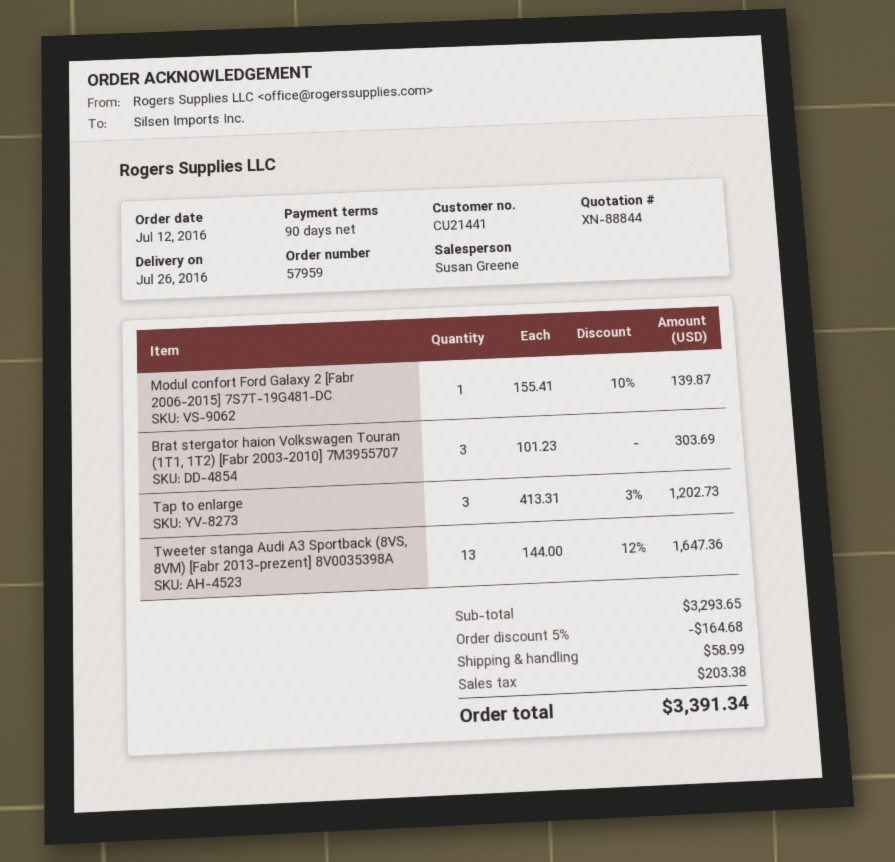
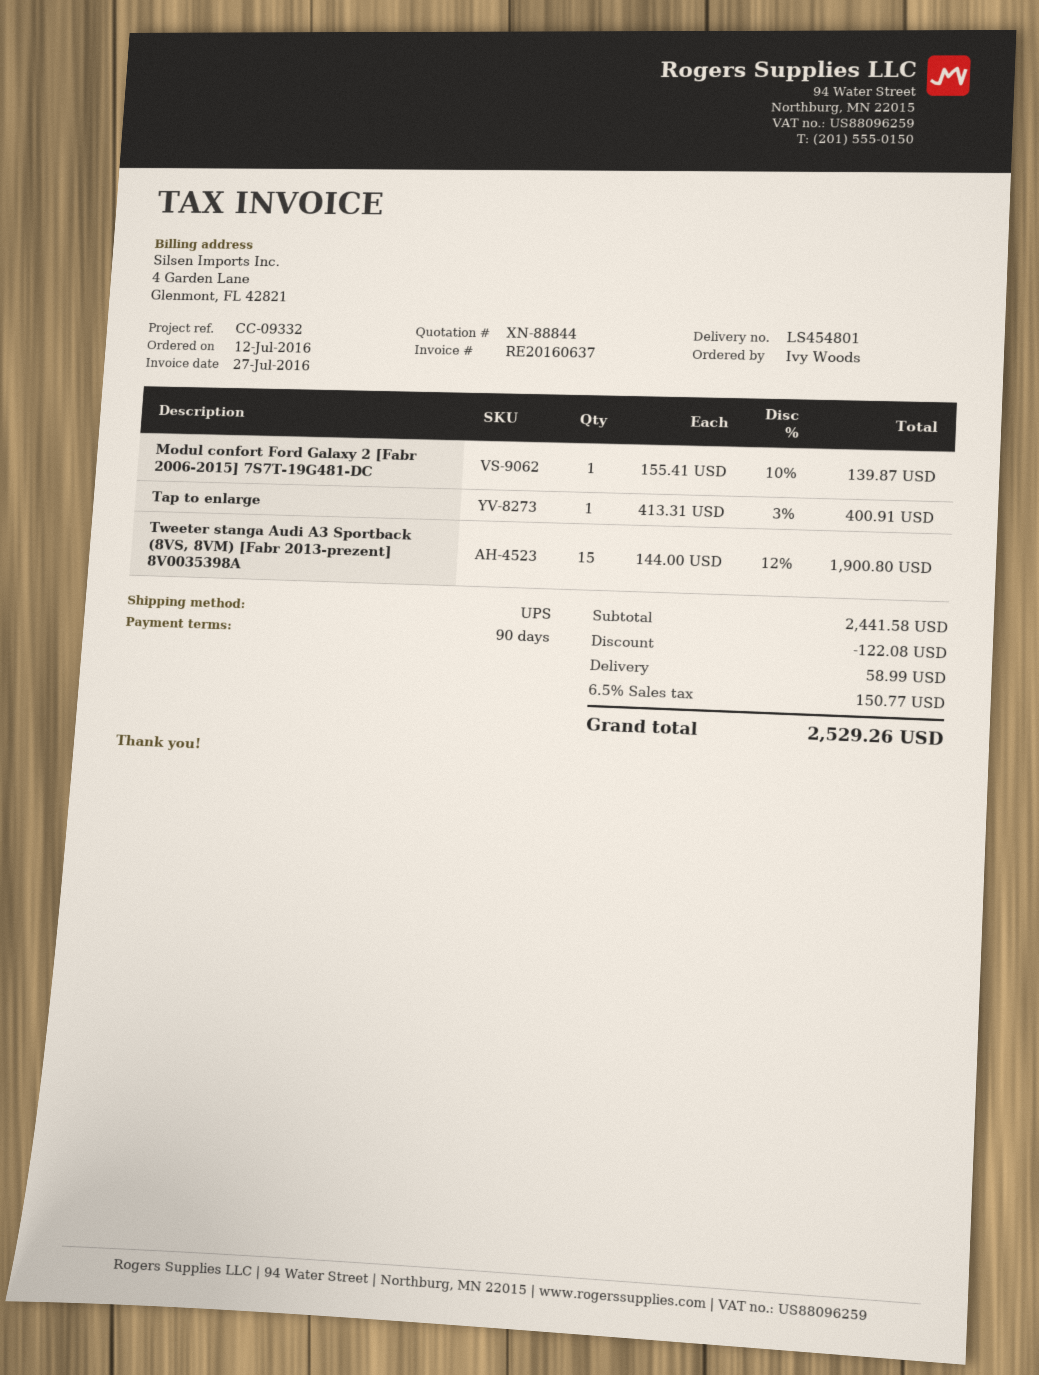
Brat stergator haion Volkswagen Touran (1T1, 1T2) [Fabr 2003-2010] 7M3955707: 3 x 101.23 = 303.69 -> none
Tap to enlarge: 3 x 413.31 - 3% = 1202.73 -> 1 x 413.31 - 3% = 400.91
Tweeter stanga Audi A3 Sportback (8VS, 8VM) [Fabr 2013-prezent] 8V0035398A: 13 x 144.00 - 12% = 1647.36 -> 15 x 144.00 - 12% = 1900.80
subtotal: 3293.65 -> 2441.58
discount: 164.68 -> 122.08
tax: 203.38 -> 150.77
total: 3391.34 -> 2529.26

